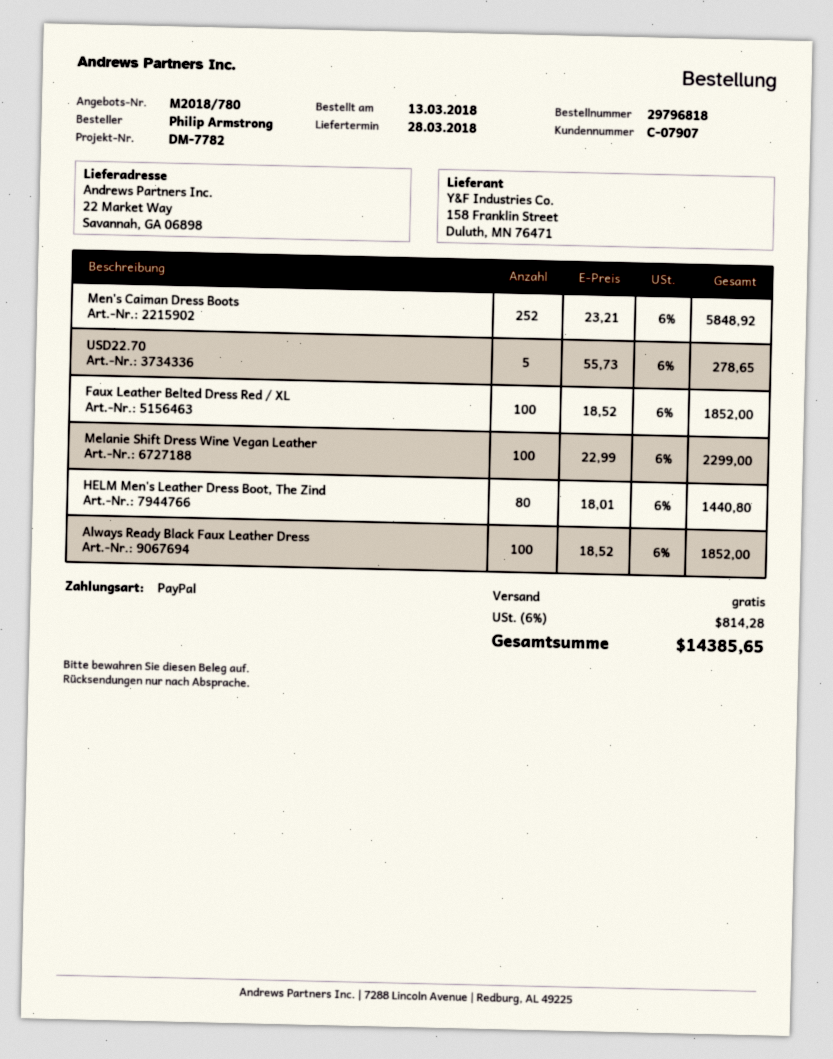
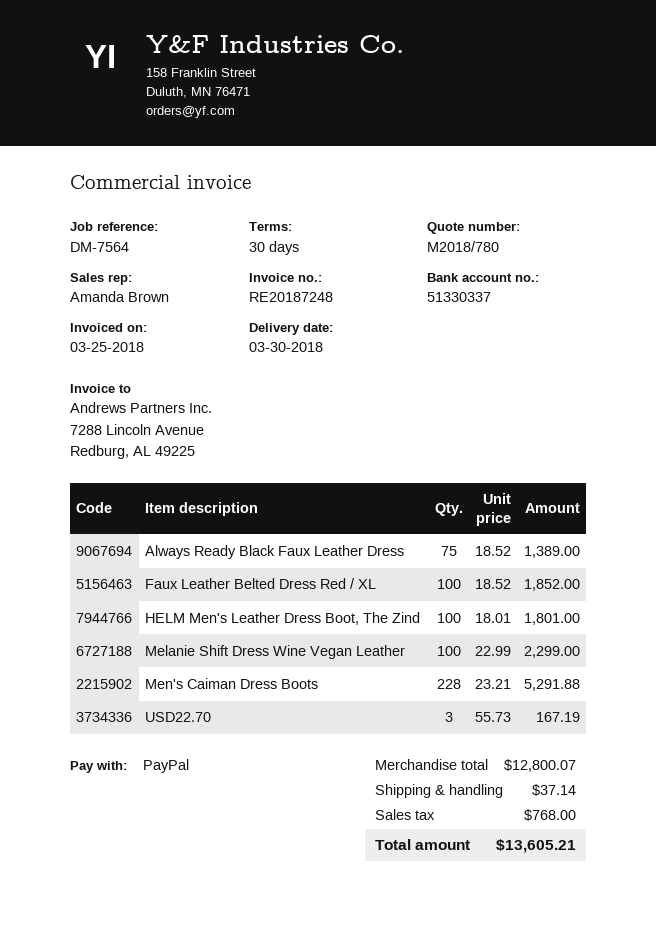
delivery date: 2018-03-28 -> 2018-03-30
reference: DM-7782 -> DM-7564
Men's Caiman Dress Boots: 252 x 23.21 = 5848.92 -> 228 x 23.21 = 5291.88
USD22.70: 5 x 55.73 = 278.65 -> 3 x 55.73 = 167.19
HELM Men's Leather Dress Boot, The Zind: 80 x 18.01 = 1440.80 -> 100 x 18.01 = 1801.00
Always Ready Black Faux Leather Dress: 100 x 18.52 = 1852.00 -> 75 x 18.52 = 1389.00
shipping: 0.00 -> 37.14
tax: 814.28 -> 768.00
total: 14385.65 -> 13605.21

